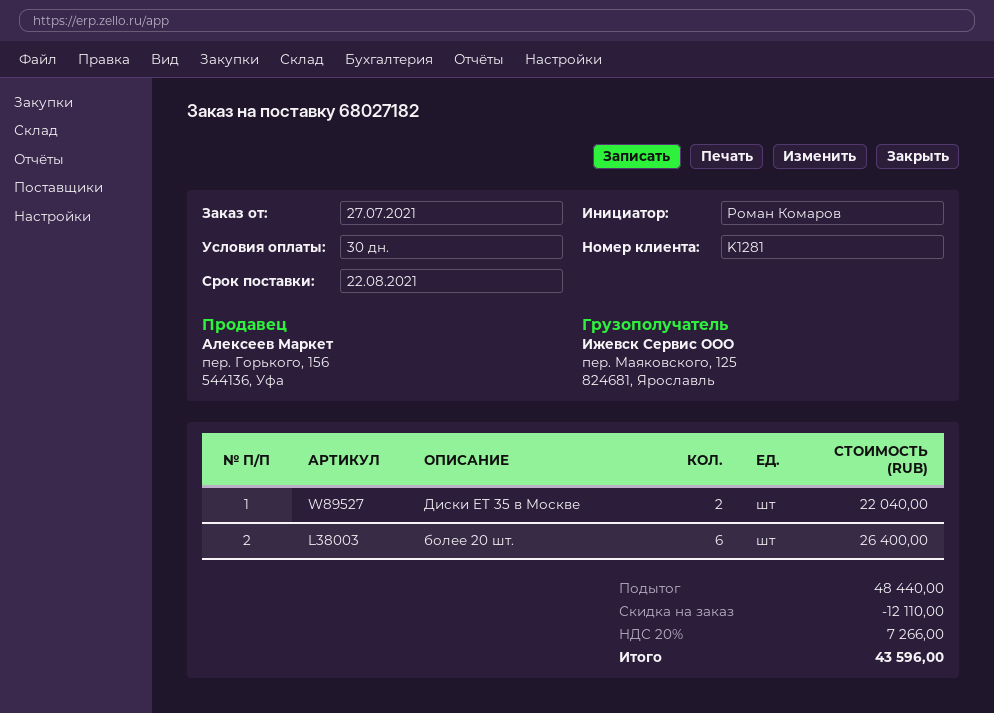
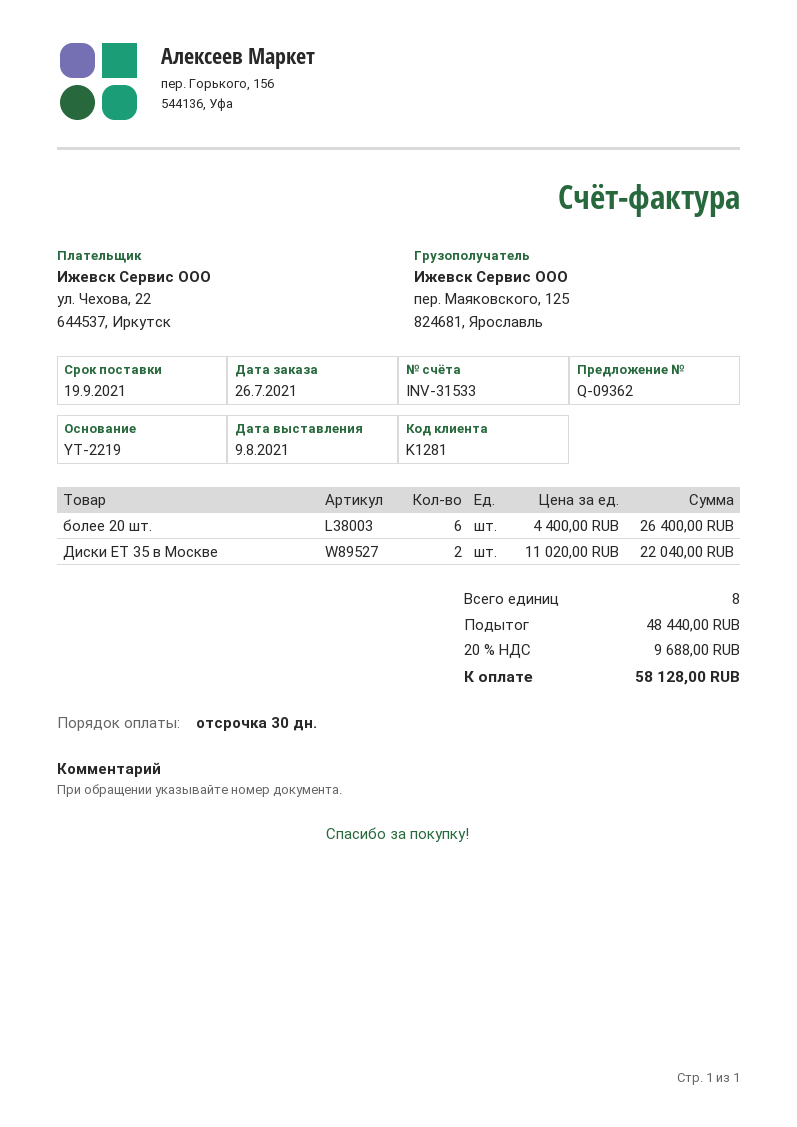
order date: 2021-07-27 -> 2021-07-26
delivery date: 2021-08-22 -> 2021-09-19
discount: 12110.00 -> none
tax: 20% = 7266.00 -> 20% = 9688.00
total: 43596.00 -> 58128.00

